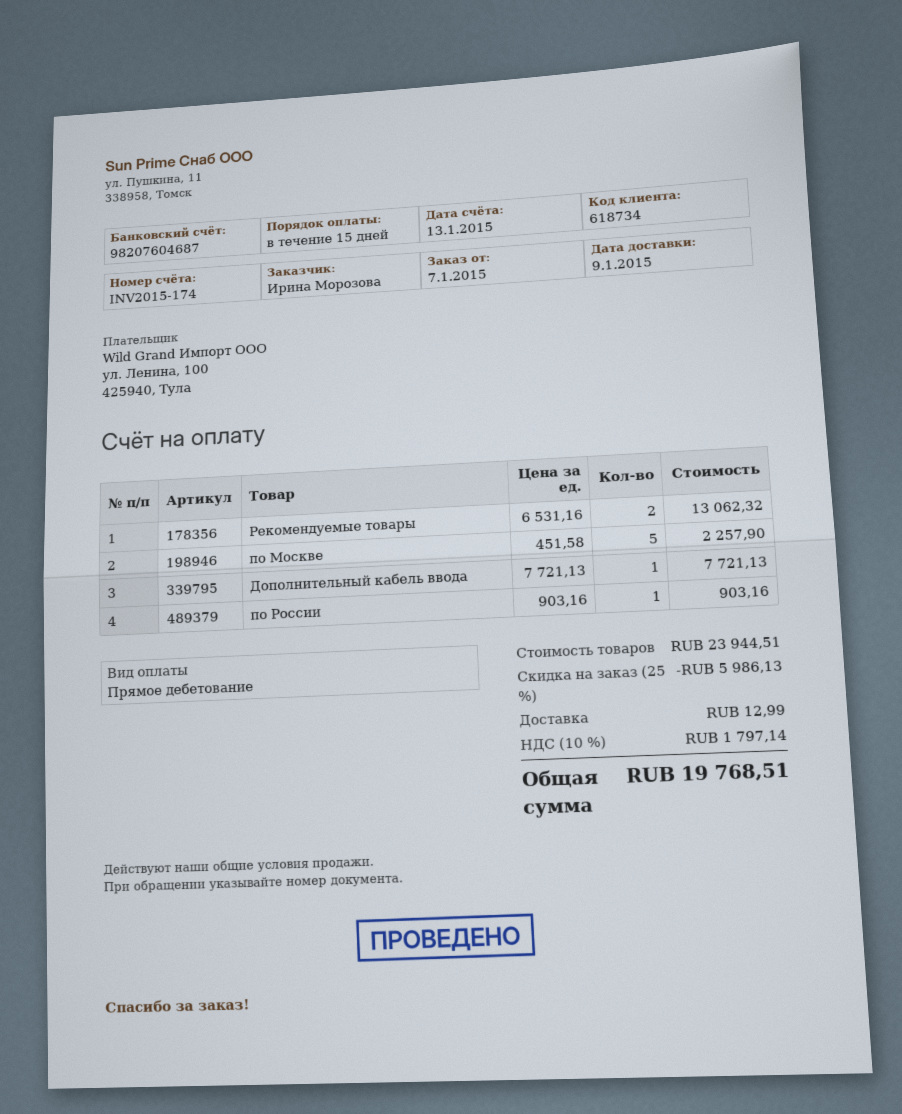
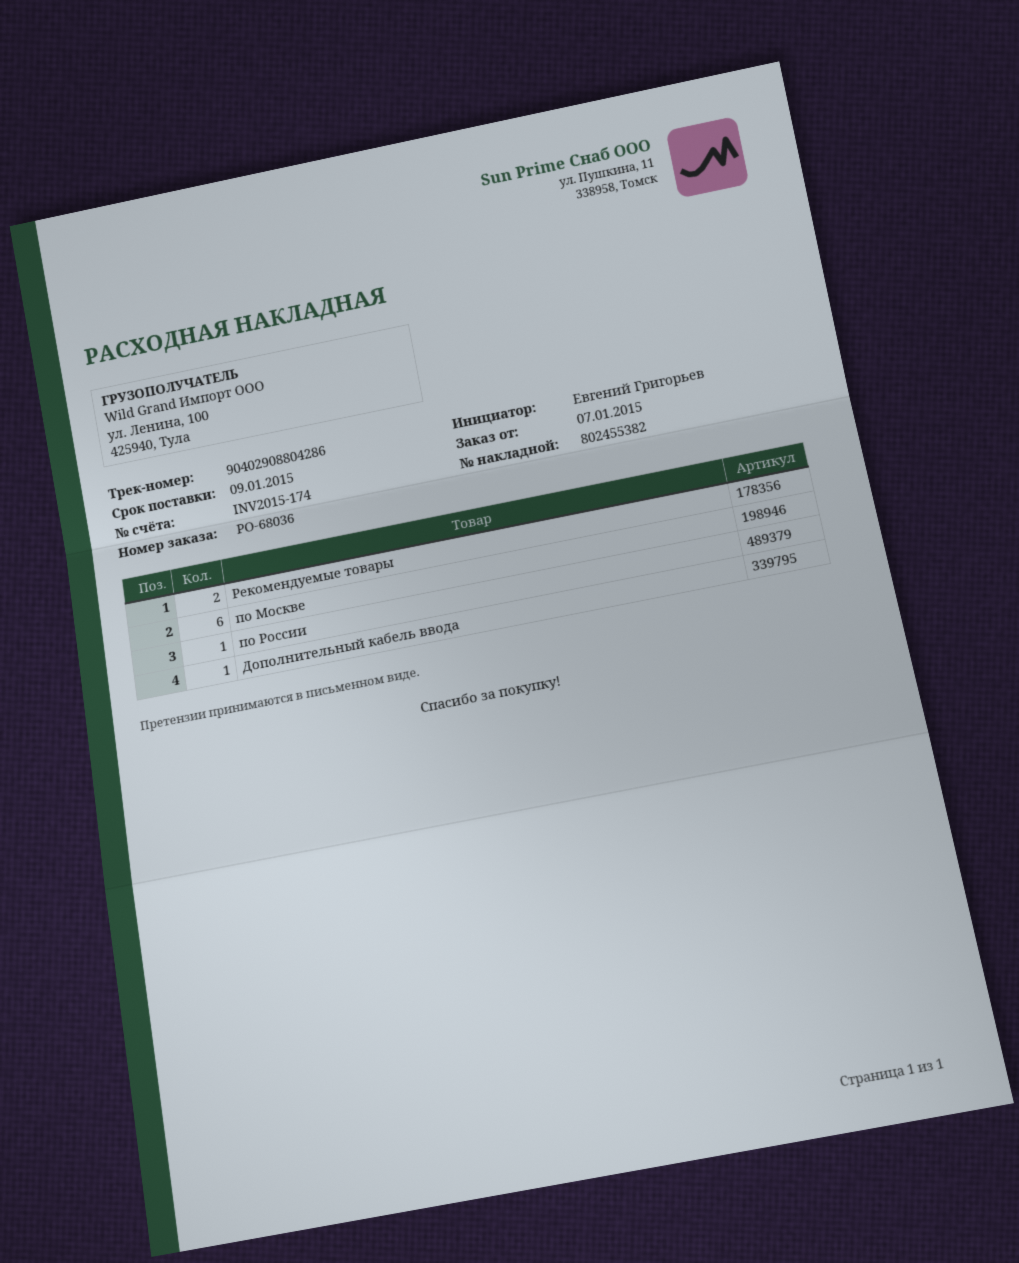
ordered by: Ирина Морозова -> Евгений Григорьев
по Москве: 5 -> 6

